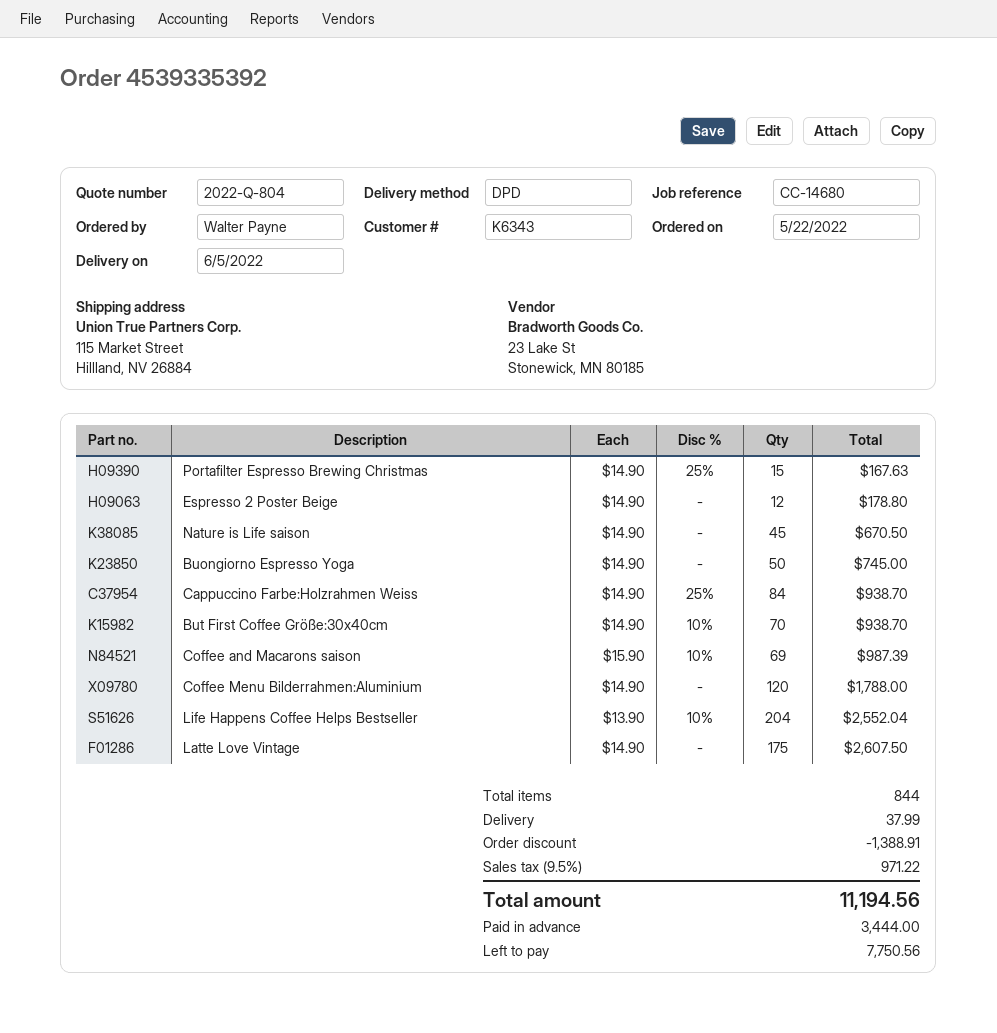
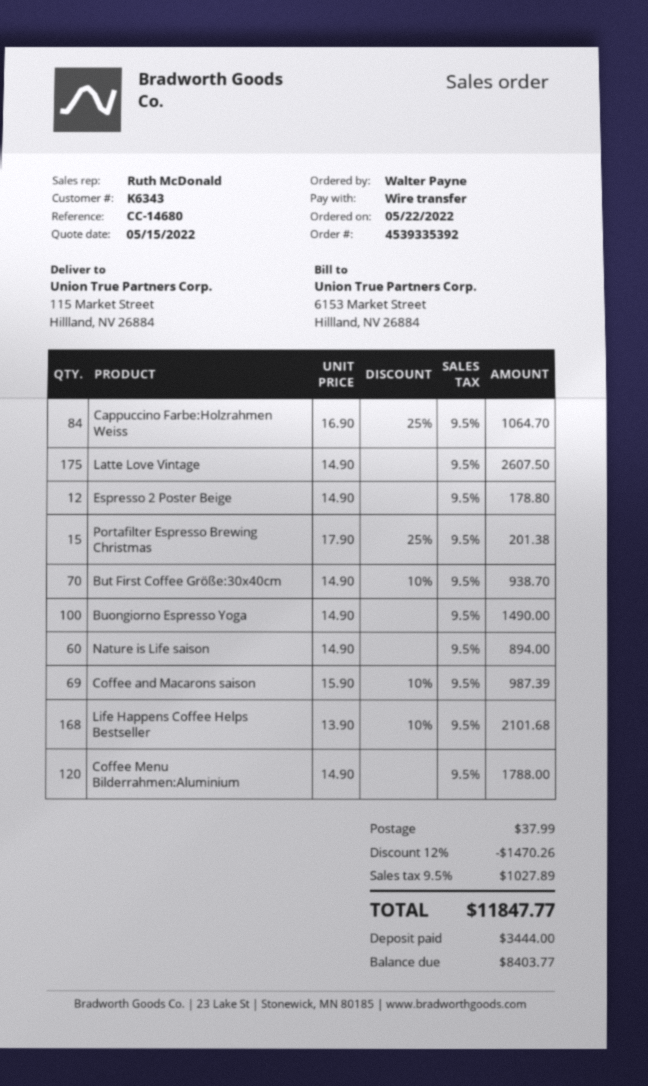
Portafilter Espresso Brewing Christmas: 15 x 14.90 - 25% = 167.63 -> 15 x 17.90 - 25% = 201.38
Nature is Life saison: 45 x 14.90 = 670.50 -> 60 x 14.90 = 894.00
Buongiorno Espresso Yoga: 50 x 14.90 = 745.00 -> 100 x 14.90 = 1490.00
Cappuccino Farbe:Holzrahmen Weiss: 84 x 14.90 - 25% = 938.70 -> 84 x 16.90 - 25% = 1064.70
Life Happens Coffee Helps Bestseller: 204 x 13.90 - 10% = 2552.04 -> 168 x 13.90 - 10% = 2101.68
discount: 1388.91 -> 1470.26
tax: 9.5% = 971.22 -> 9.5% = 1027.89
total: 11194.56 -> 11847.77
balance: 7750.56 -> 8403.77

